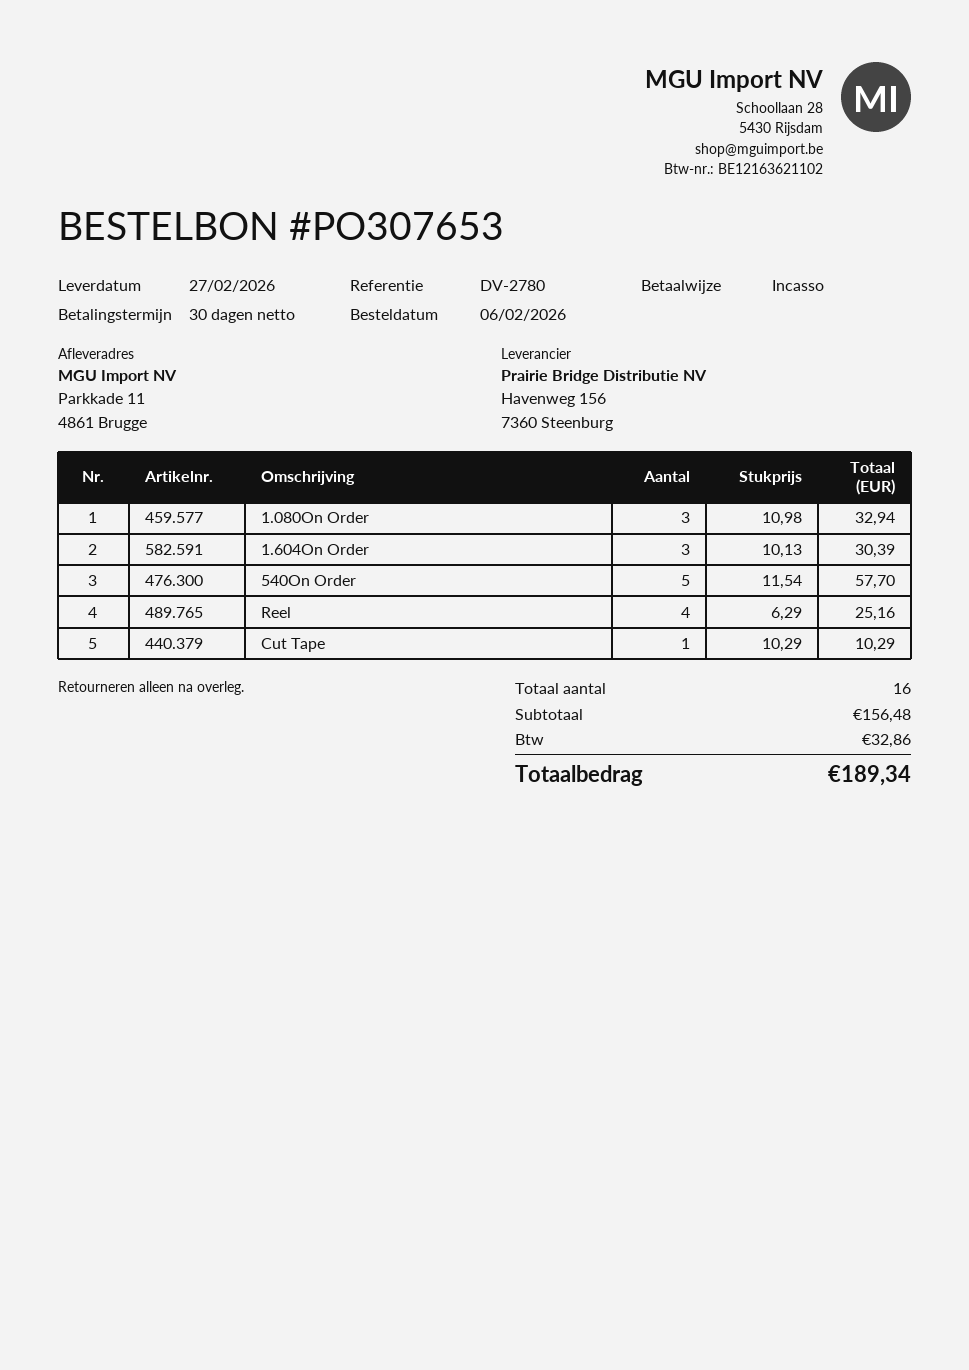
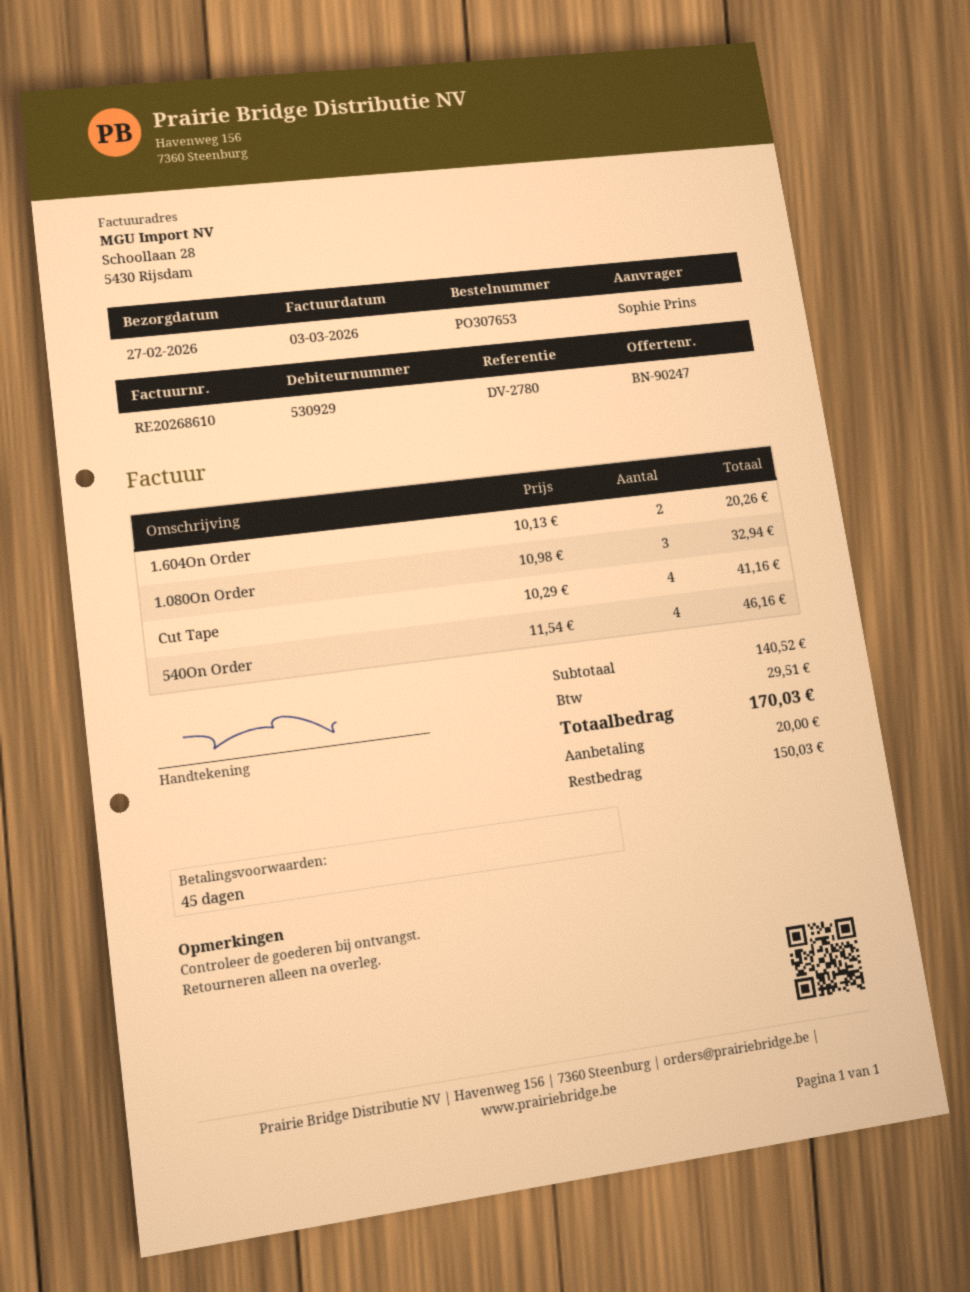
payment terms: 30 days -> 45 days
1.604On Order: 3 x 10.13 = 30.39 -> 2 x 10.13 = 20.26
540On Order: 5 x 11.54 = 57.70 -> 4 x 11.54 = 46.16
Reel: 4 x 6.29 = 25.16 -> none
Cut Tape: 1 x 10.29 = 10.29 -> 4 x 10.29 = 41.16
subtotal: 156.48 -> 140.52
tax: 32.86 -> 29.51
total: 189.34 -> 170.03

